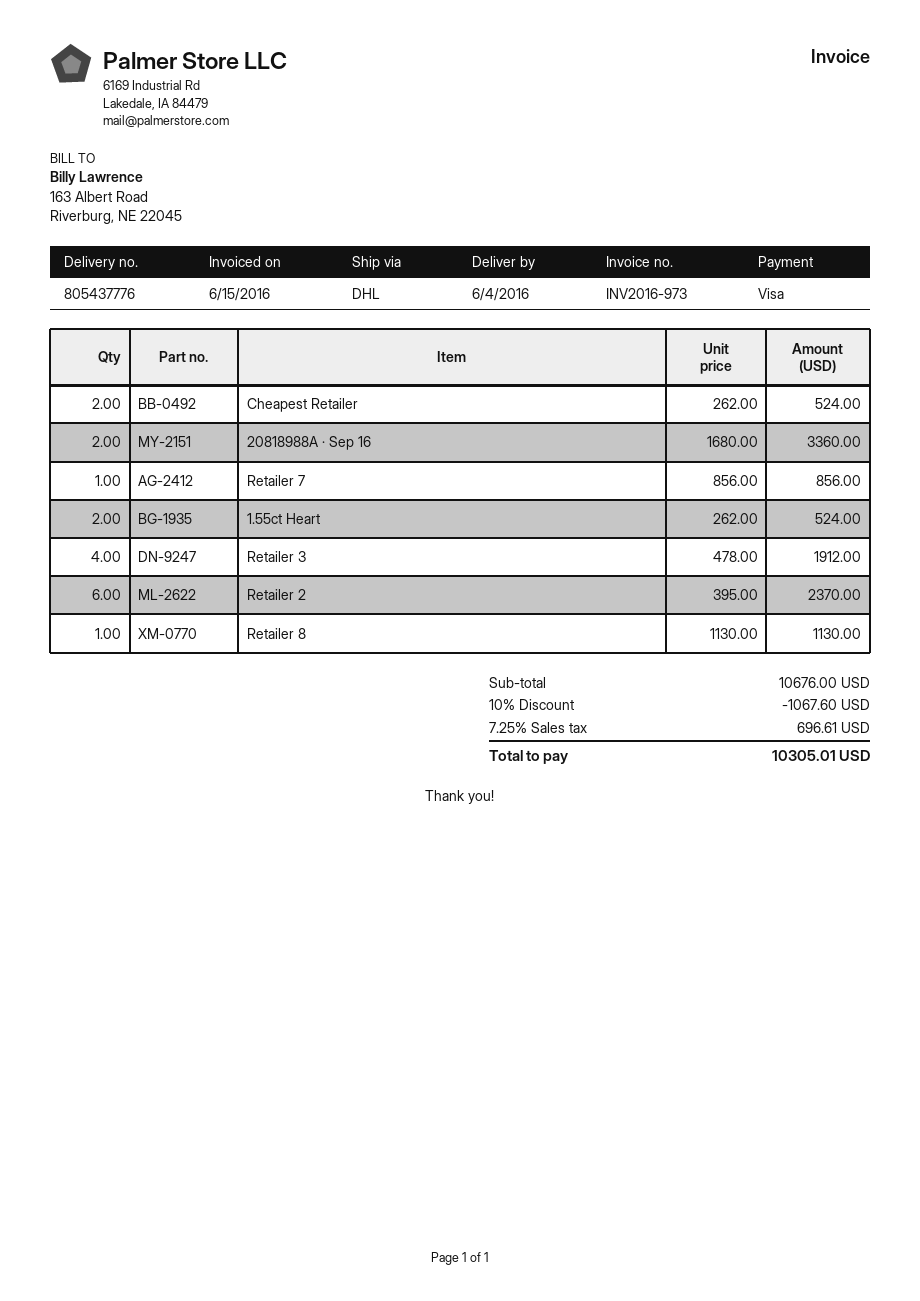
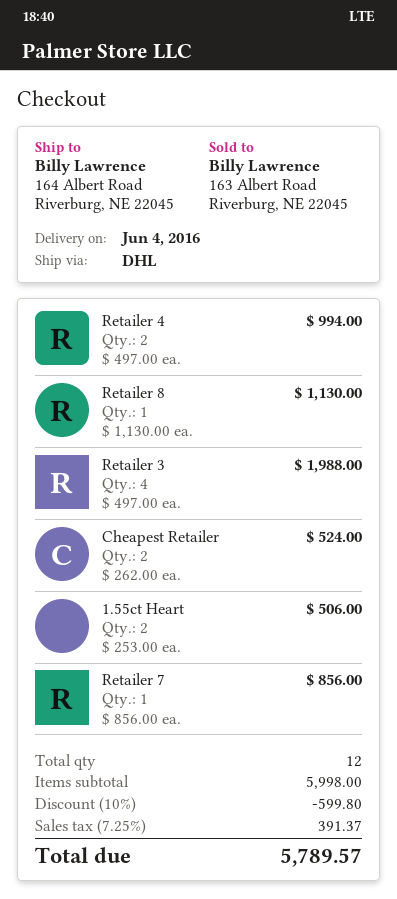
20818988A · Sep 16: 2 x 1680.00 = 3360.00 -> none
1.55ct Heart: 2 x 262.00 = 524.00 -> 2 x 253.00 = 506.00
Retailer 3: 4 x 478.00 = 1912.00 -> 4 x 497.00 = 1988.00
Retailer 2: 6 x 395.00 = 2370.00 -> none
Retailer 4: none -> 2 x 497.00 = 994.00
subtotal: 10676.00 -> 5998.00
discount: 10% = 1067.60 -> 10% = 599.80
tax: 7.25% = 696.61 -> 7.25% = 391.37
total: 10305.01 -> 5789.57

